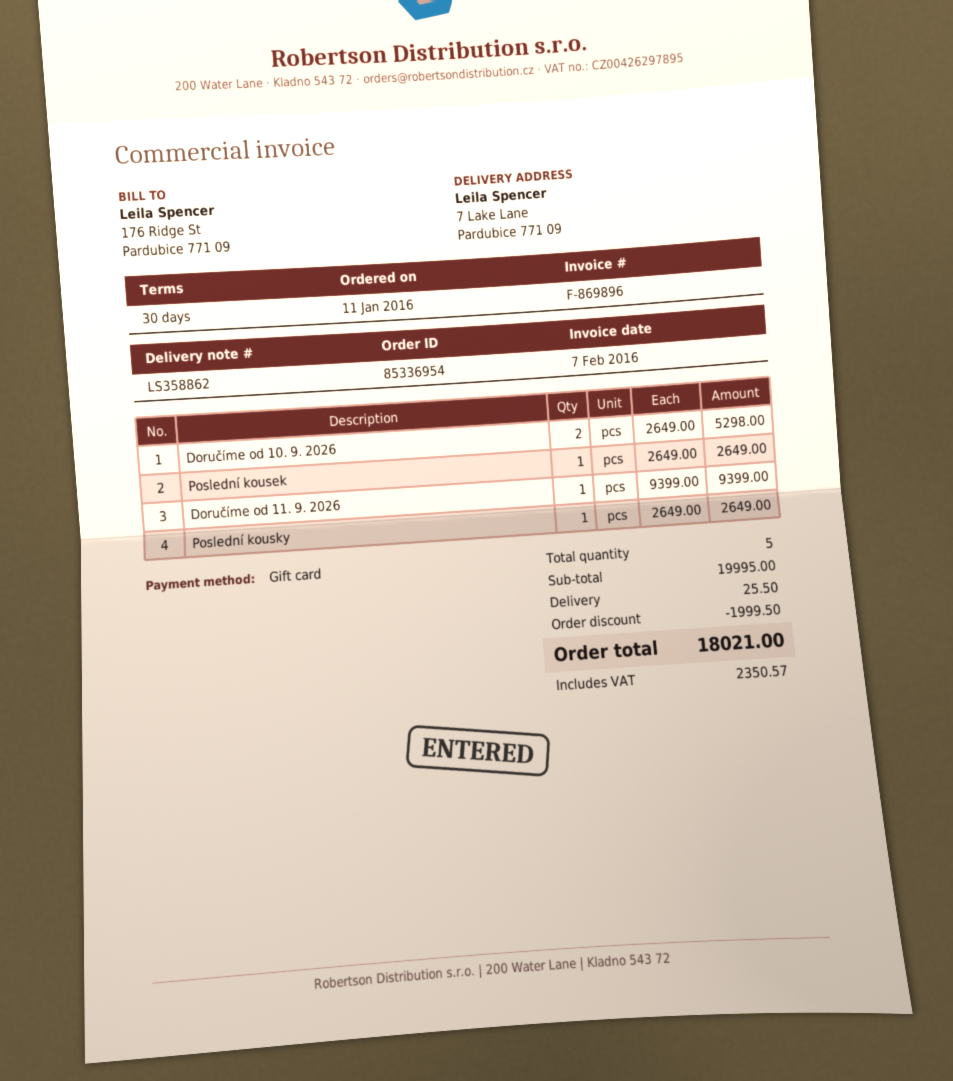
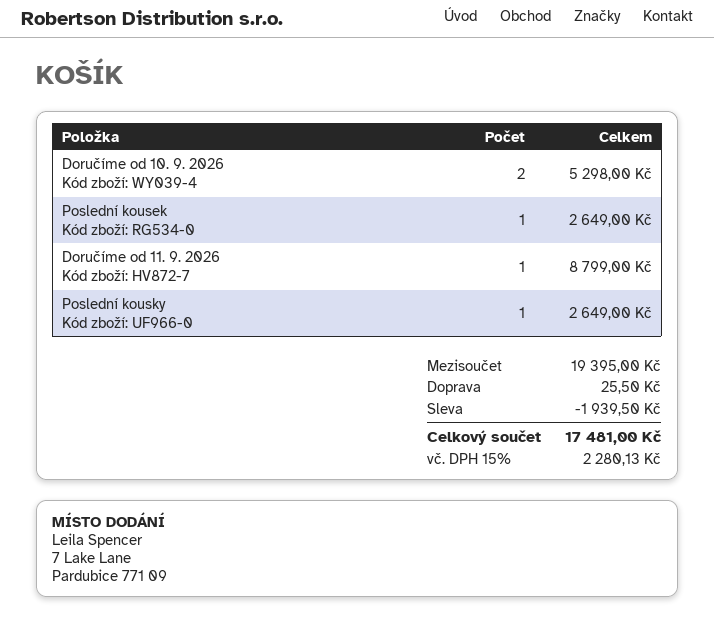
Doručíme od 11. 9. 2026: 1 for 9399.00 -> 1 for 8799.00
subtotal: 19995.00 -> 19395.00
discount: 1999.50 -> 1939.50
tax: 2350.57 -> 2280.13
total: 18021.00 -> 17481.00

